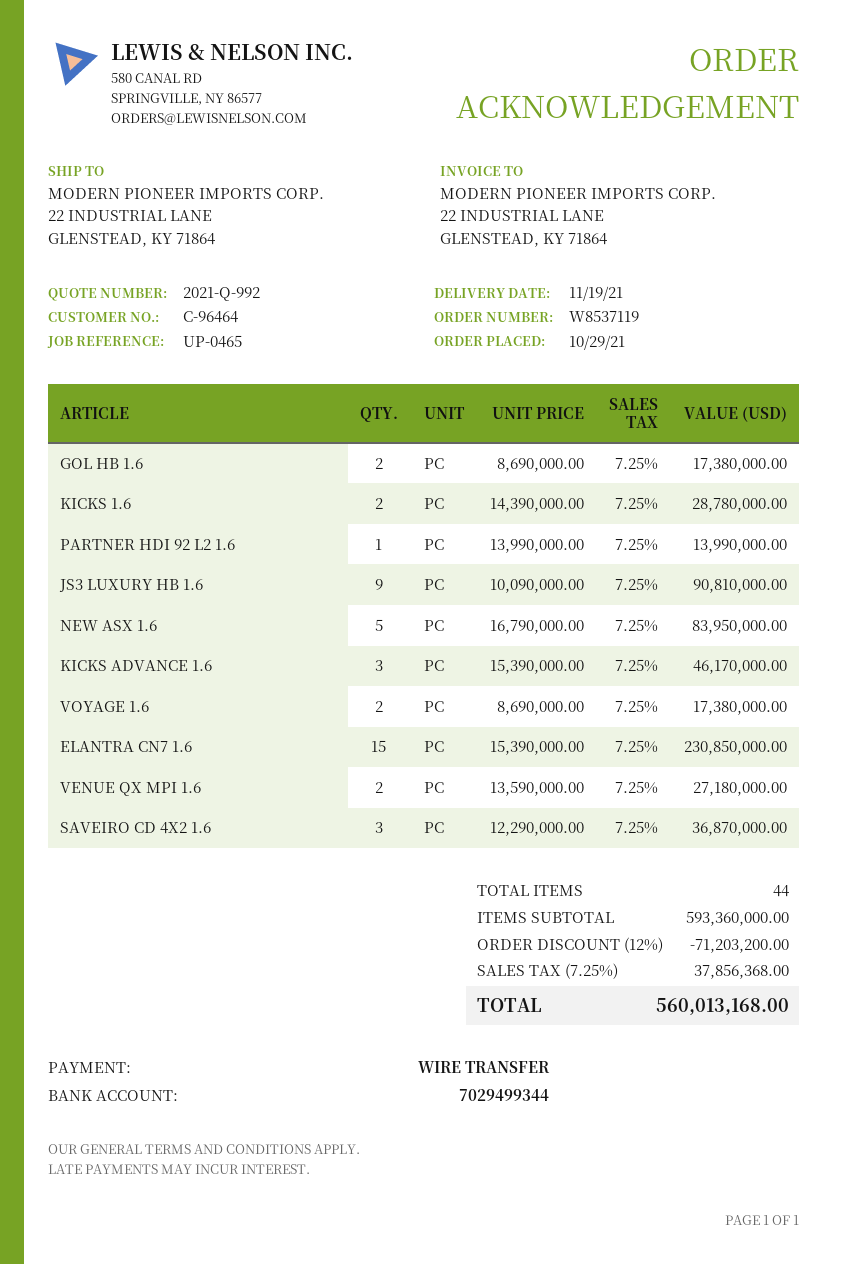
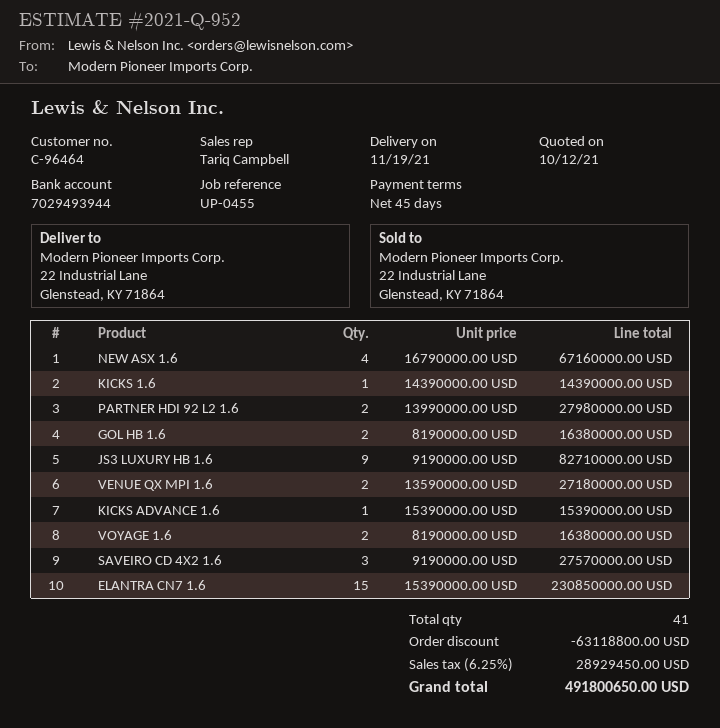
quote number: 2021-Q-992 -> 2021-Q-952
reference: UP-0465 -> UP-0455
bank account: 7029499344 -> 7029493944
GOL HB 1.6: 2 x 8690000.00 = 17380000.00 -> 2 x 8190000.00 = 16380000.00
KICKS 1.6: 2 x 14390000.00 = 28780000.00 -> 1 x 14390000.00 = 14390000.00
PARTNER HDI 92 L2 1.6: 1 x 13990000.00 = 13990000.00 -> 2 x 13990000.00 = 27980000.00
JS3 LUXURY HB 1.6: 9 x 10090000.00 = 90810000.00 -> 9 x 9190000.00 = 82710000.00
NEW ASX 1.6: 5 x 16790000.00 = 83950000.00 -> 4 x 16790000.00 = 67160000.00
KICKS ADVANCE 1.6: 3 x 15390000.00 = 46170000.00 -> 1 x 15390000.00 = 15390000.00
VOYAGE 1.6: 2 x 8690000.00 = 17380000.00 -> 2 x 8190000.00 = 16380000.00
SAVEIRO CD 4X2 1.6: 3 x 12290000.00 = 36870000.00 -> 3 x 9190000.00 = 27570000.00
total quantity: 44 -> 41
discount: 71203200.00 -> 63118800.00
tax: 7.25% = 37856368.00 -> 6.25% = 28929450.00
total: 560013168.00 -> 491800650.00

